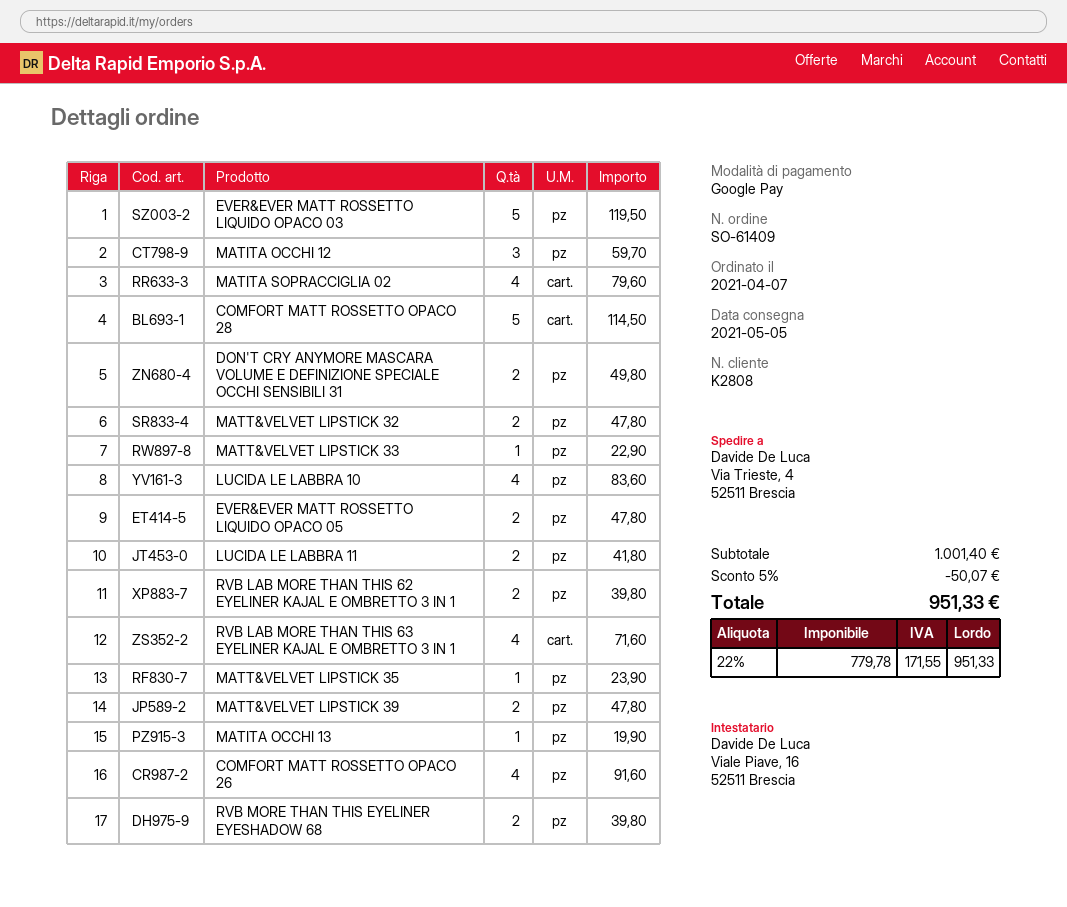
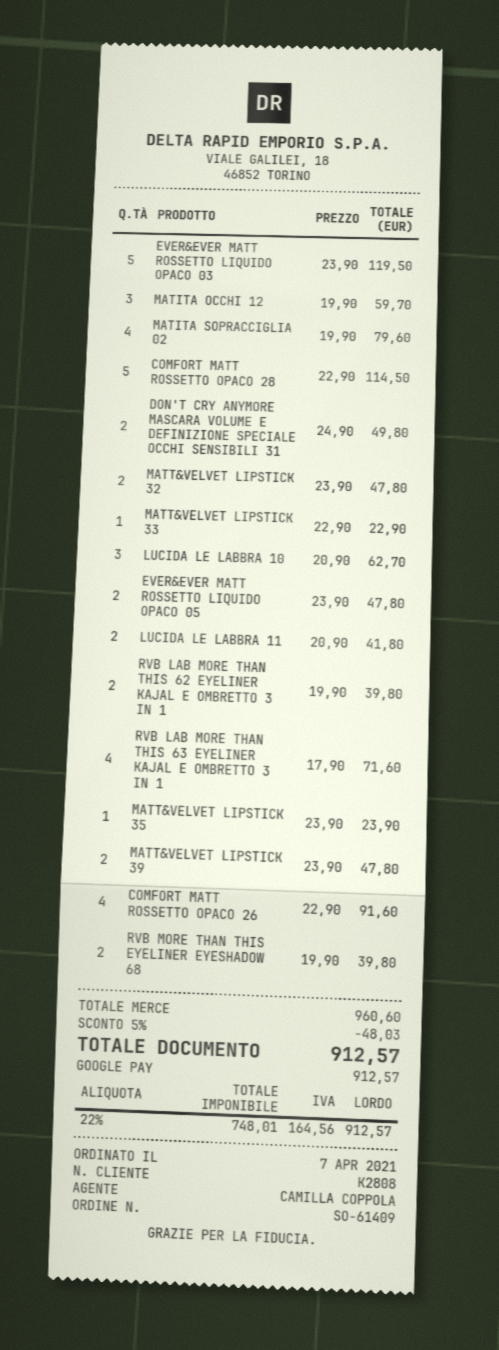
LUCIDA LE LABBRA 10: 4 for 83.60 -> 3 for 62.70
MATITA OCCHI 13: 1 for 19.90 -> none
subtotal: 1001.40 -> 960.60
discount: 5% = 50.07 -> 5% = 48.03
net: 779.78 -> 748.01
tax: 22% = 171.55 -> 22% = 164.56
total: 951.33 -> 912.57

